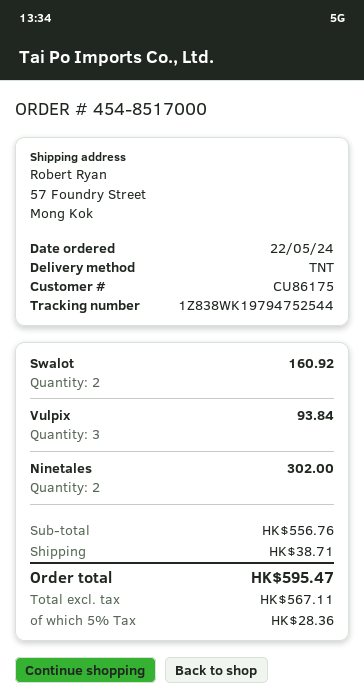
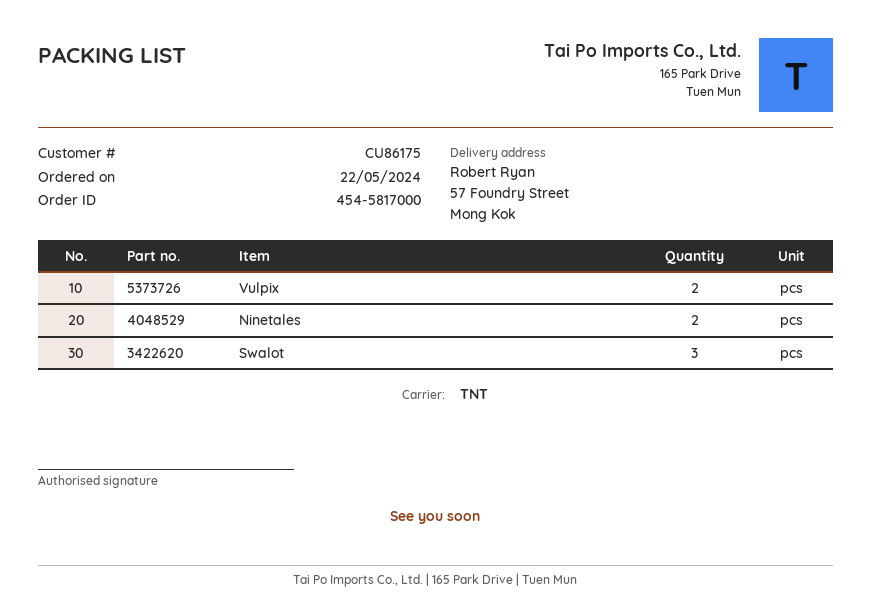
order number: 454-8517000 -> 454-5817000
Swalot: 2 -> 3
Vulpix: 3 -> 2

